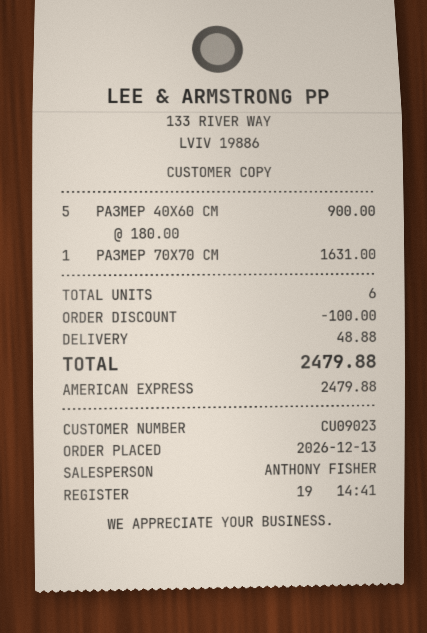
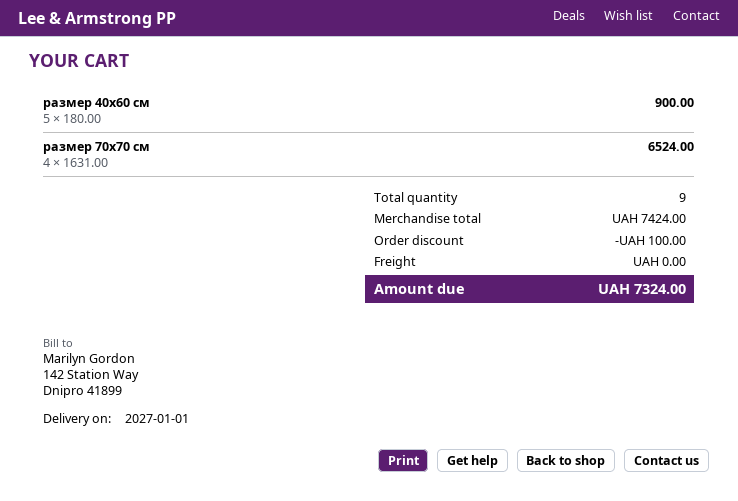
РАЗМЕР 70Х70 СМ: 1 x 1631.00 = 1631.00 -> 4 x 1631.00 = 6524.00
total quantity: 6 -> 9
shipping: 48.88 -> 0.00
total: 2479.88 -> 7324.00

